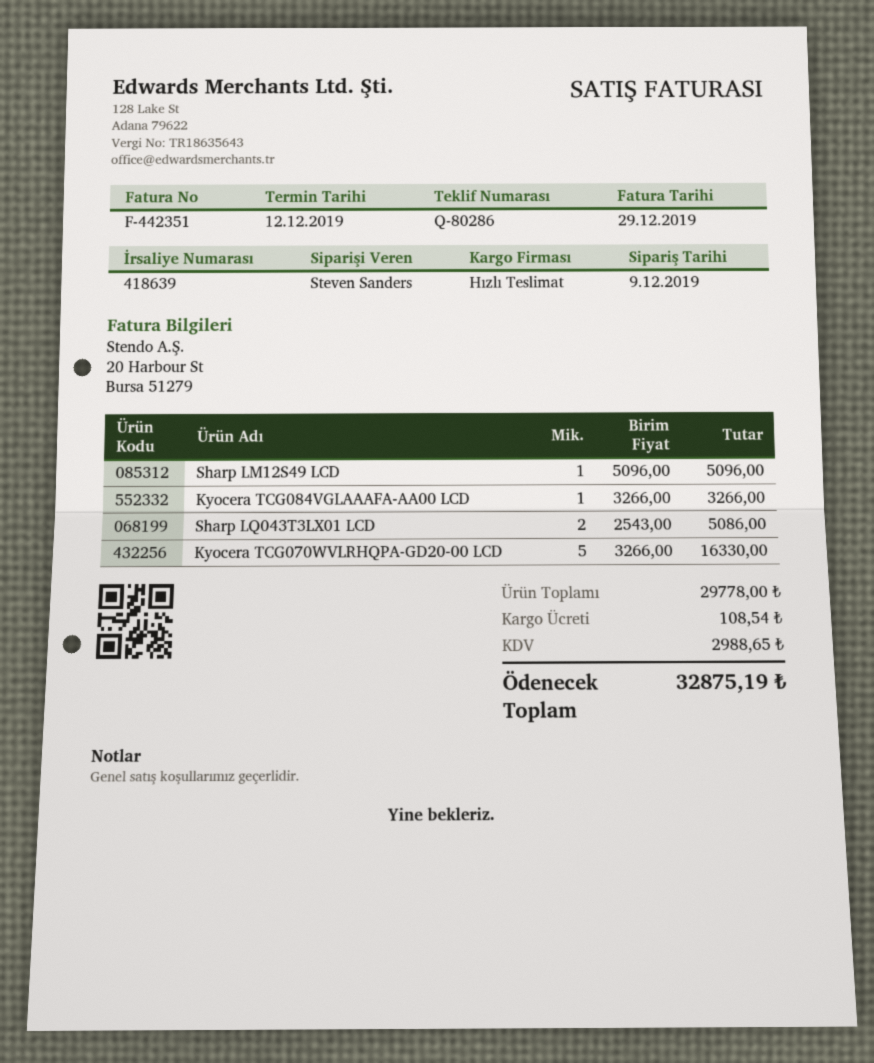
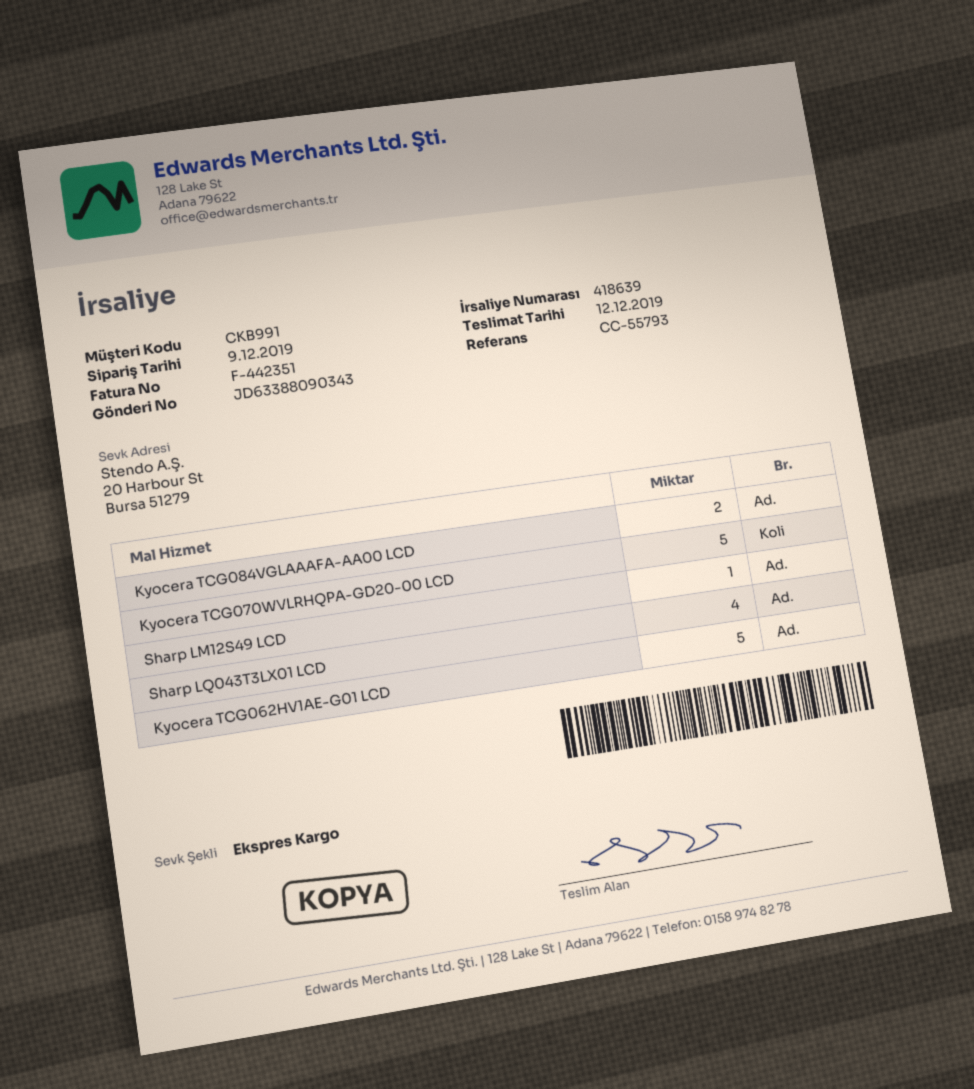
Kyocera TCG084VGLAAAFA-AA00 LCD: 1 -> 2
Sharp LQ043T3LX01 LCD: 2 -> 4
Kyocera TCG062HV1AE-G01 LCD: none -> 5

